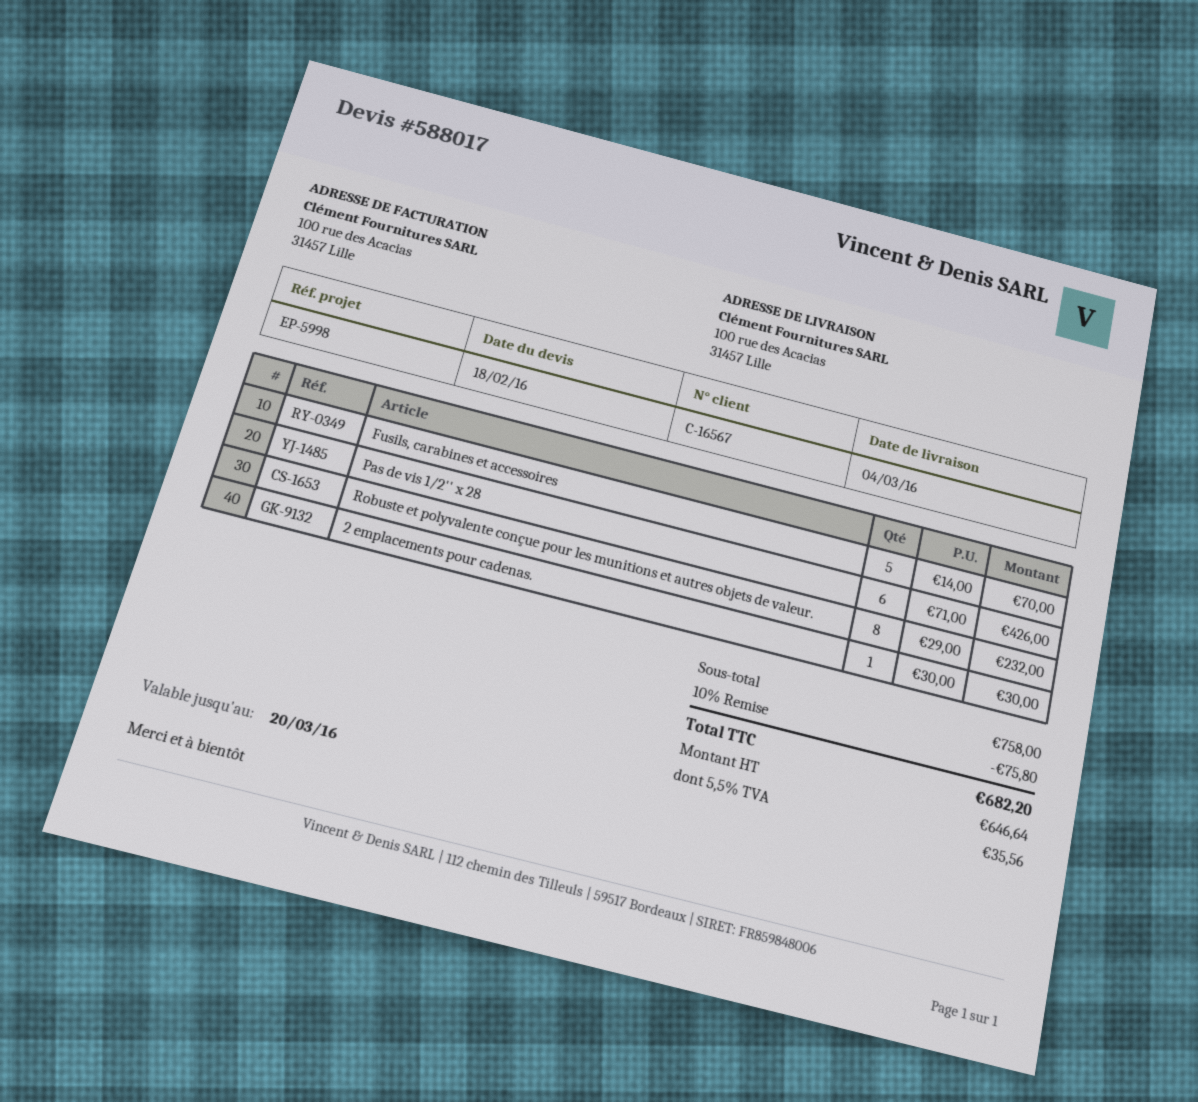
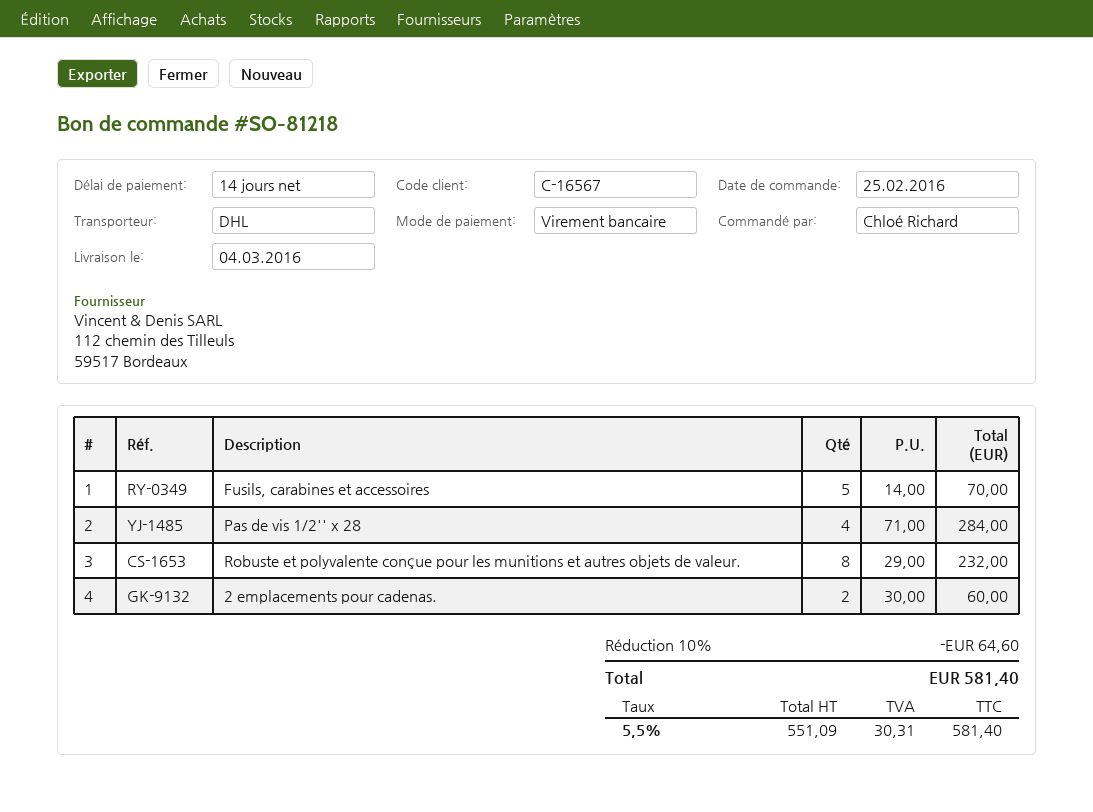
Pas de vis 1/2'' x 28: 6 x 71.00 = 426.00 -> 4 x 71.00 = 284.00
2 emplacements pour cadenas.: 1 x 30.00 = 30.00 -> 2 x 30.00 = 60.00
discount: 10% = 75.80 -> 10% = 64.60
net: 646.64 -> 551.09
tax: 5.5% = 35.56 -> 5.5% = 30.31
total: 682.20 -> 581.40

